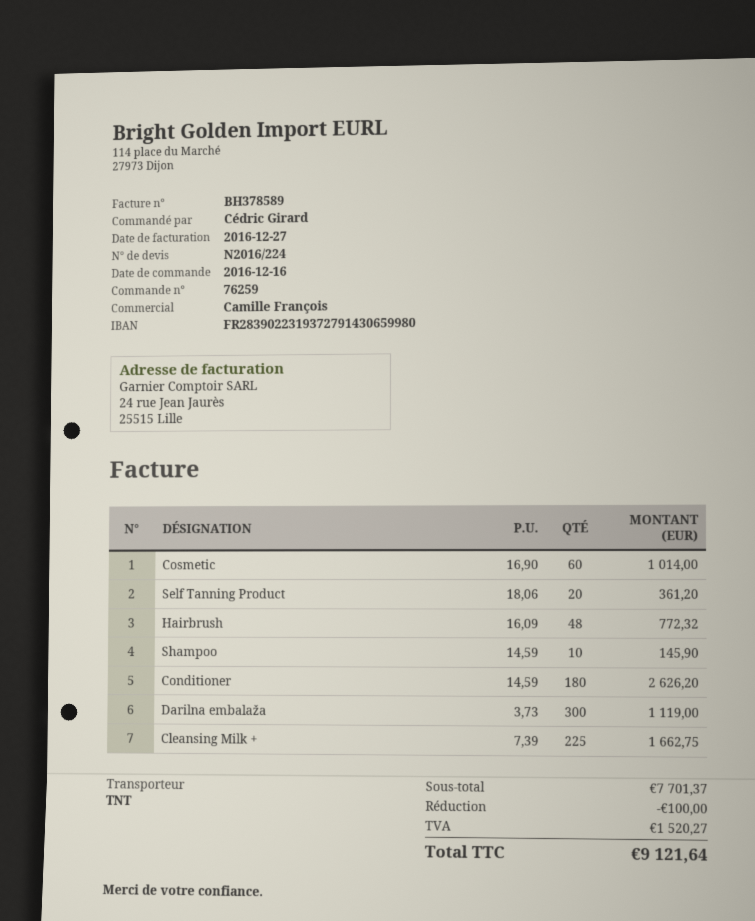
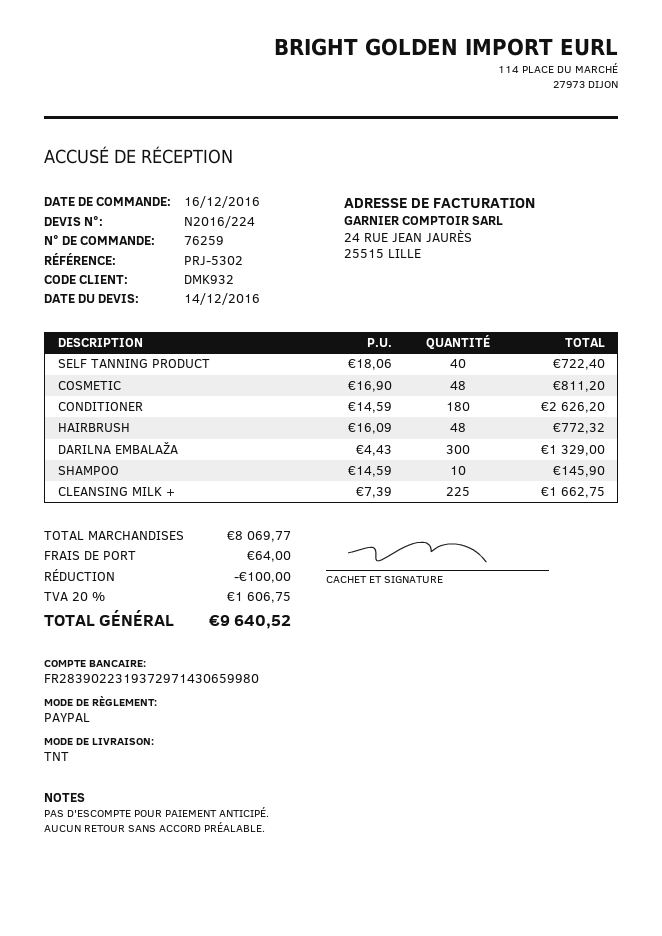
bank account: FR2839022319372791430659980 -> FR2839022319372971430659980
Cosmetic: 60 x 16.90 = 1014.00 -> 48 x 16.90 = 811.20
Self Tanning Product: 20 x 18.06 = 361.20 -> 40 x 18.06 = 722.40
Darilna embalaža: 300 x 3.73 = 1119.00 -> 300 x 4.43 = 1329.00
subtotal: 7701.37 -> 8069.77
shipping: none -> 64.00
tax: 1520.27 -> 1606.75
total: 9121.64 -> 9640.52

